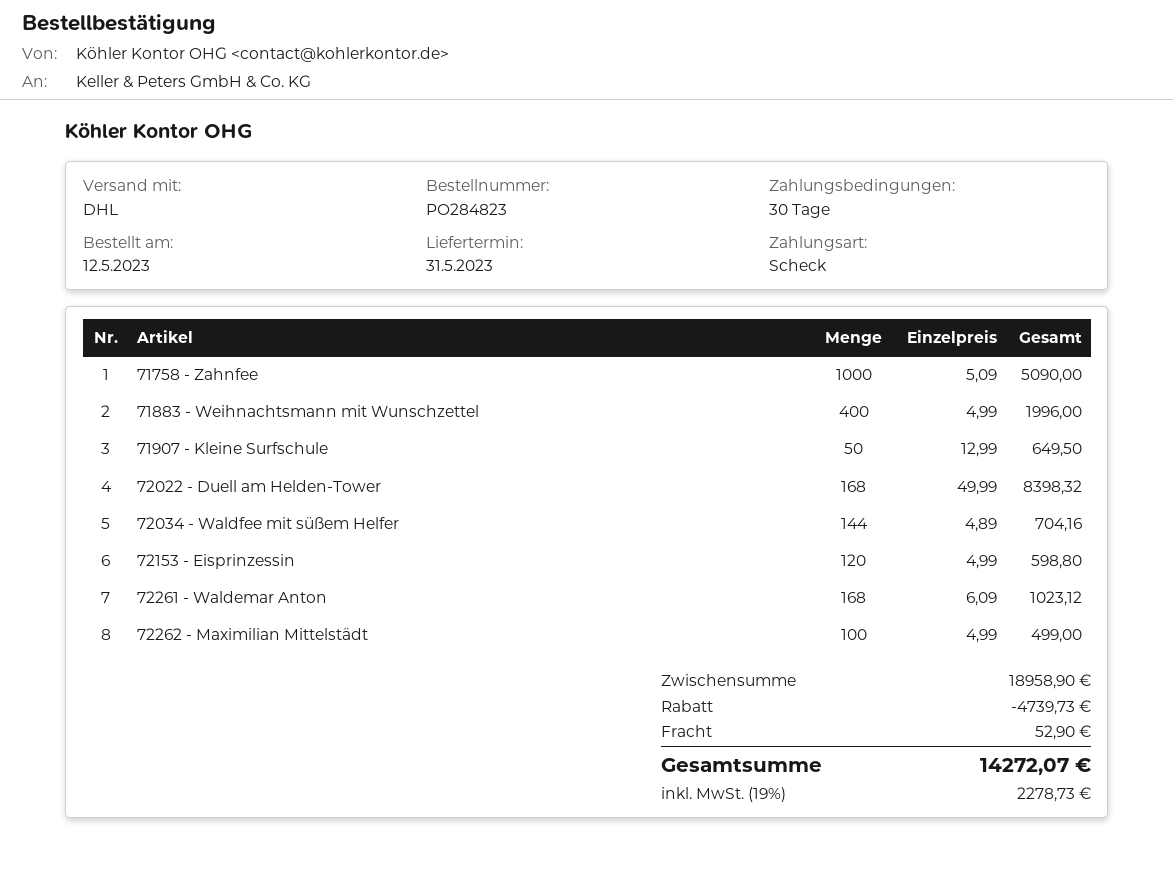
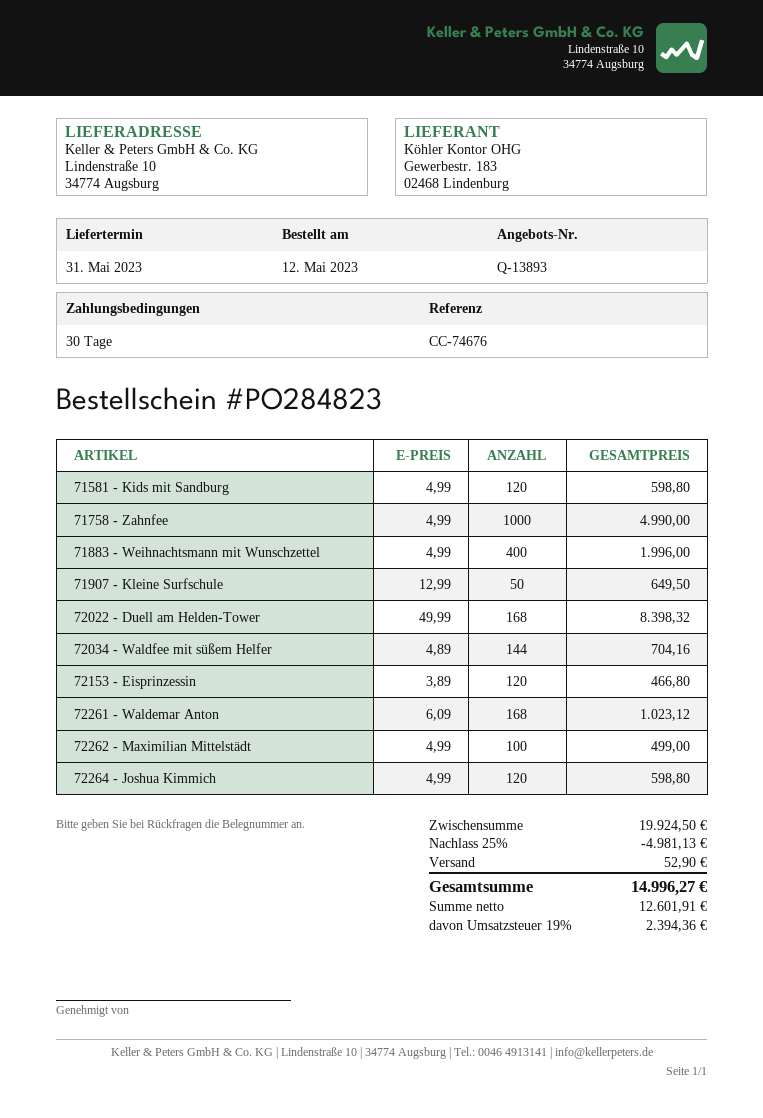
71758 - Zahnfee: 1000 x 5.09 = 5090.00 -> 1000 x 4.99 = 4990.00
72153 - Eisprinzessin: 120 x 4.99 = 598.80 -> 120 x 3.89 = 466.80
71581 - Kids mit Sandburg: none -> 120 x 4.99 = 598.80
72264 - Joshua Kimmich: none -> 120 x 4.99 = 598.80
subtotal: 18958.90 -> 19924.50
discount: 4739.73 -> 4981.13
tax: 19% = 2278.73 -> 19% = 2394.36
total: 14272.07 -> 14996.27

